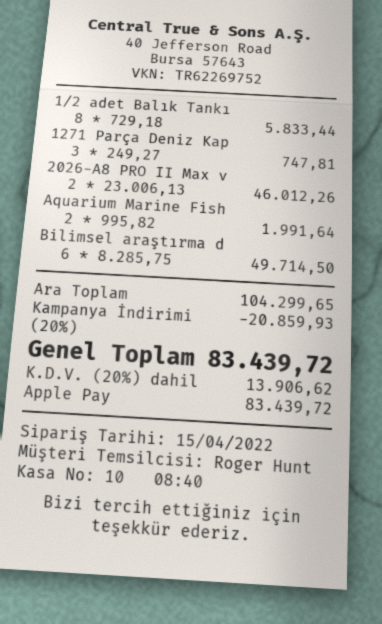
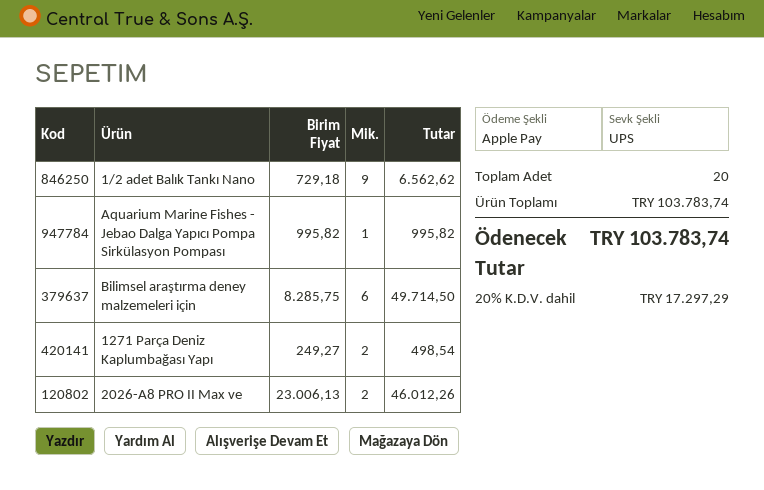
1/2 adet Balık Tankı: 8 x 729.18 = 5833.44 -> 9 x 729.18 = 6562.62
1271 Parça Deniz Kap: 3 x 249.27 = 747.81 -> 2 x 249.27 = 498.54
Aquarium Marine Fish: 2 x 995.82 = 1991.64 -> 1 x 995.82 = 995.82
subtotal: 104299.65 -> 103783.74
discount: 20% = 20859.93 -> none
tax: 20% = 13906.62 -> 20% = 17297.29
total: 83439.72 -> 103783.74

